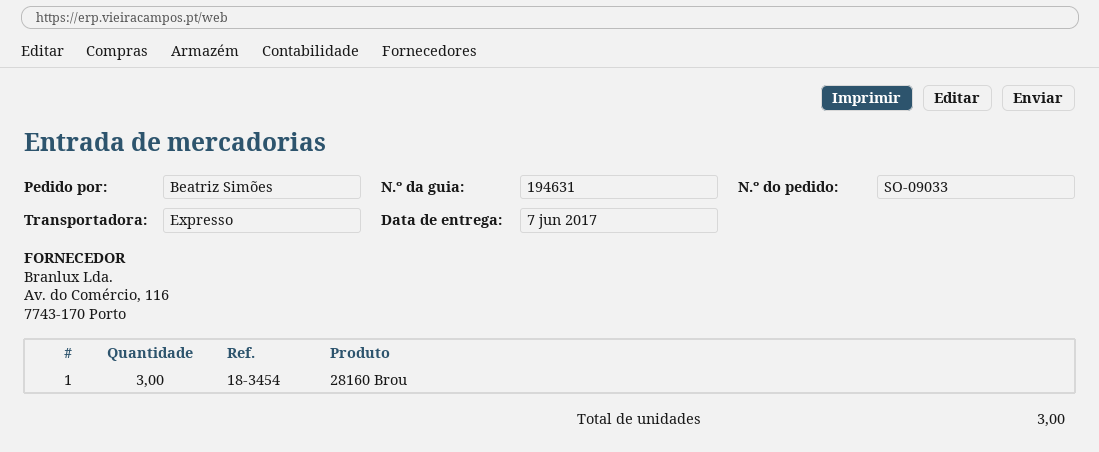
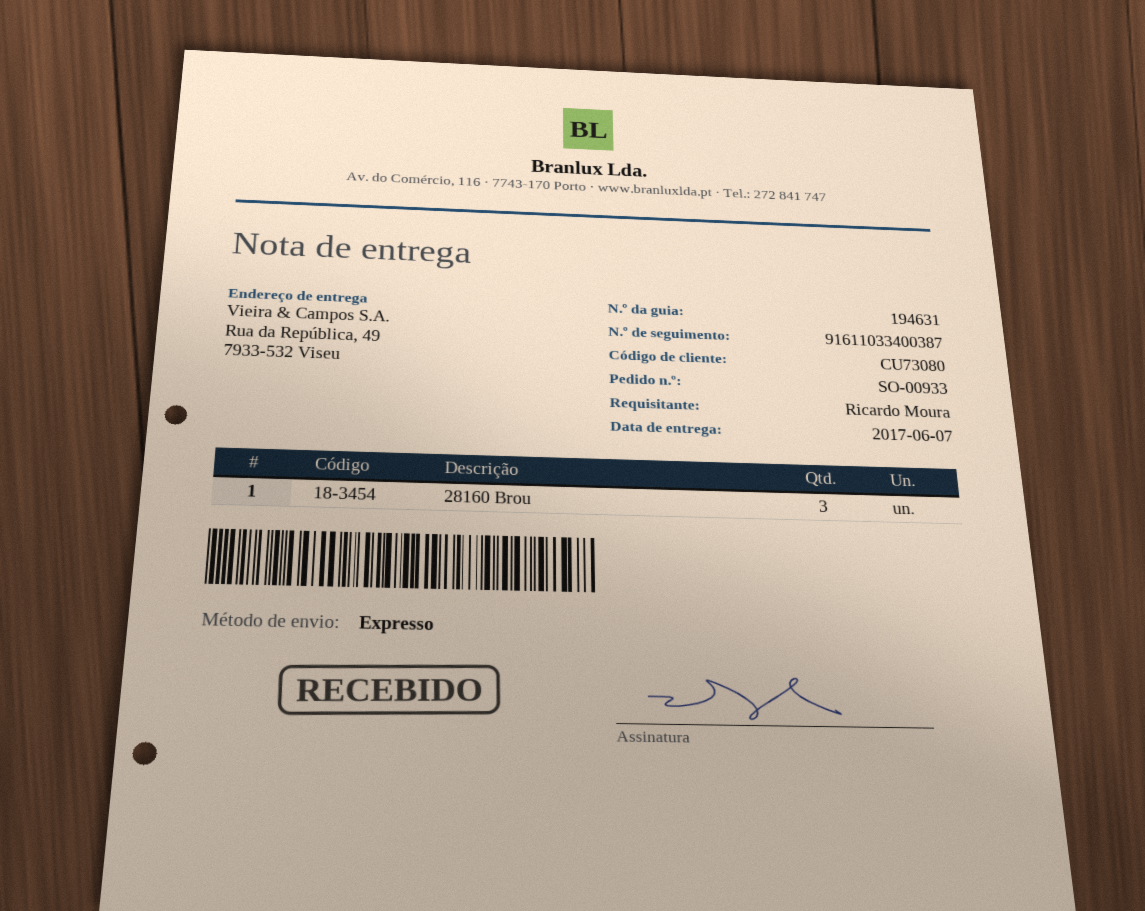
order number: SO-09033 -> SO-00933
ordered by: Beatriz Simões -> Ricardo Moura

